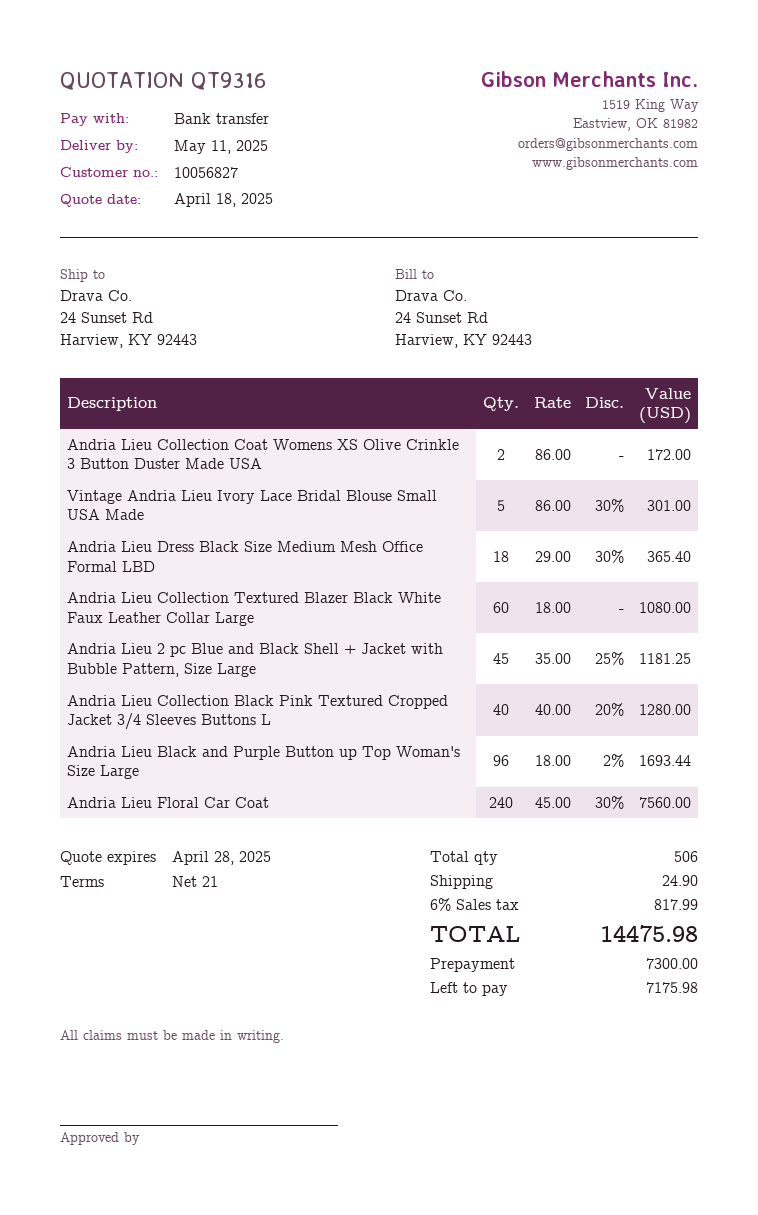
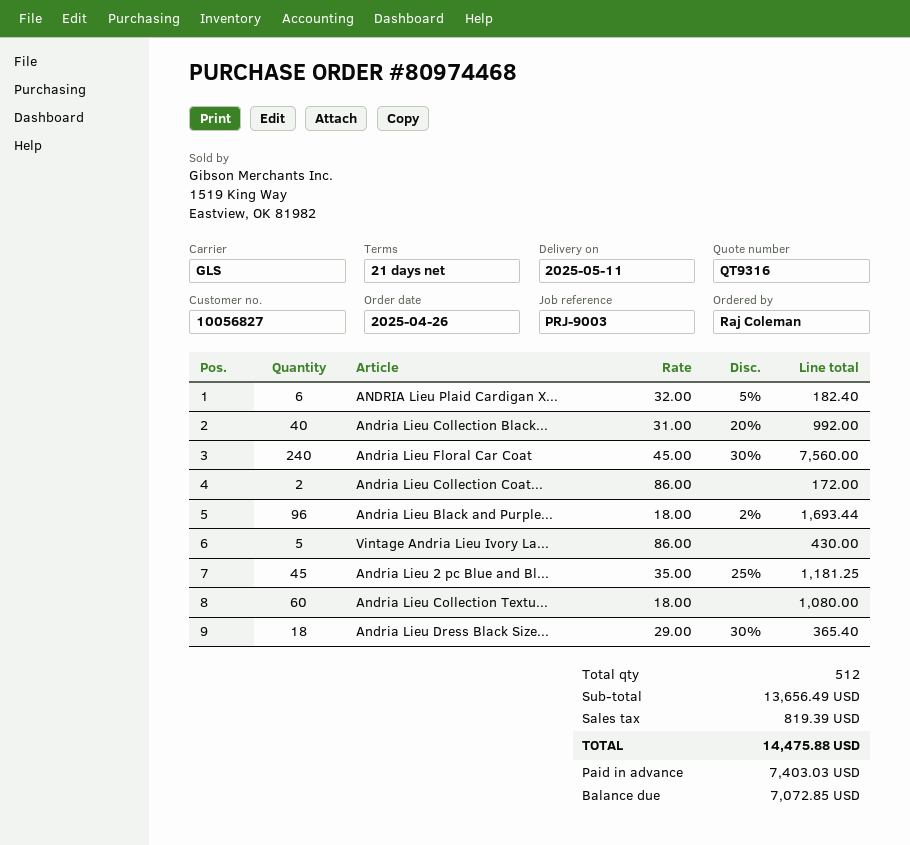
Vintage Andria Lieu Ivory Lace Bridal Blouse Small USA Made: 5 x 86.00 - 30% = 301.00 -> 5 x 86.00 = 430.00
Andria Lieu Collection Black Pink Textured Cropped Jacket 3/4 Sleeves Buttons L: 40 x 40.00 - 20% = 1280.00 -> 40 x 31.00 - 20% = 992.00
ANDRIA Lieu Plaid Cardigan X...: none -> 6 x 32.00 - 5% = 182.40
total quantity: 506 -> 512
shipping: 24.90 -> none
tax: 817.99 -> 819.39
total: 14475.98 -> 14475.88
deposit: 7300.00 -> 7403.03
balance: 7175.98 -> 7072.85

